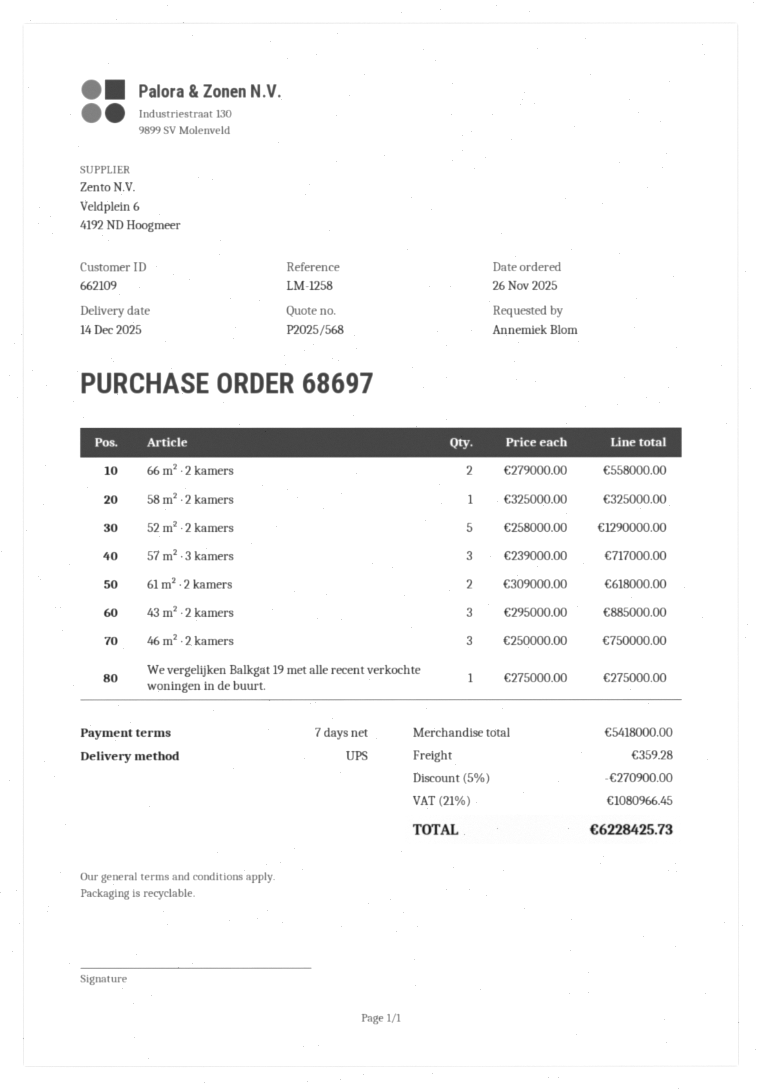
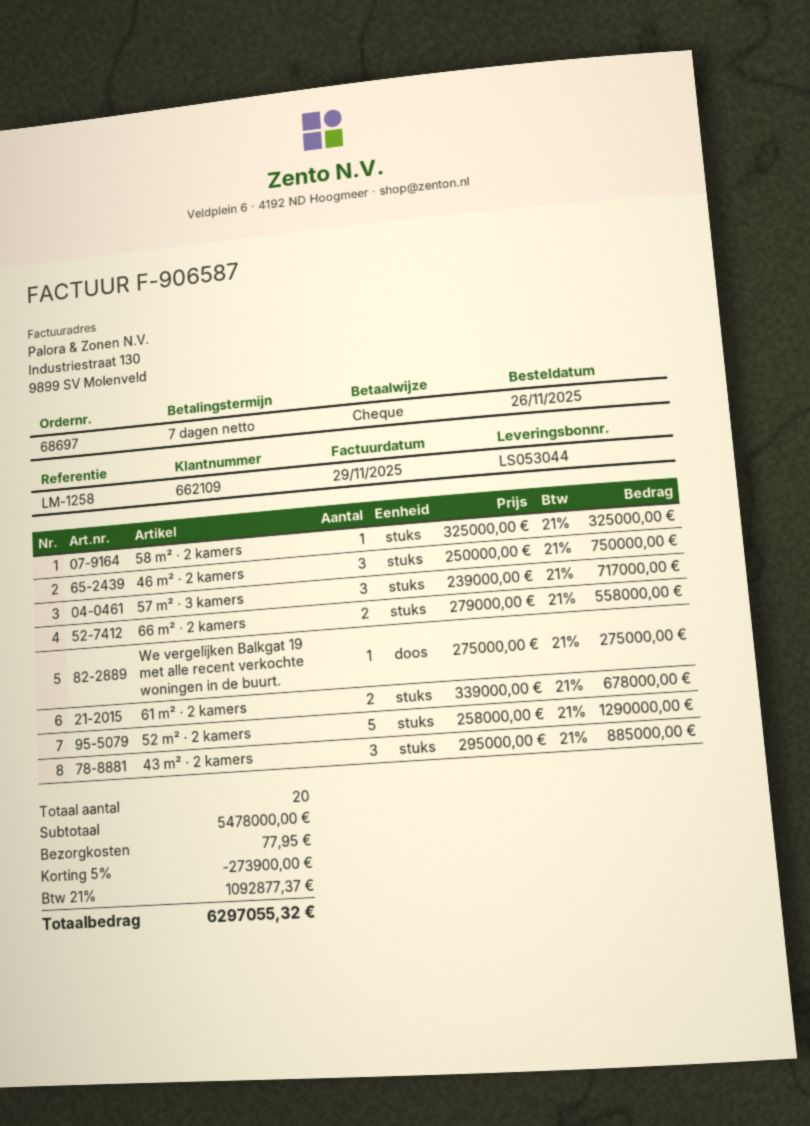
61 m² · 2 kamers: 2 x 309000.00 = 618000.00 -> 2 x 339000.00 = 678000.00
subtotal: 5418000.00 -> 5478000.00
discount: 5% = 270900.00 -> 5% = 273900.00
shipping: 359.28 -> 77.95
tax: 21% = 1080966.45 -> 21% = 1092877.37
total: 6228425.73 -> 6297055.32

